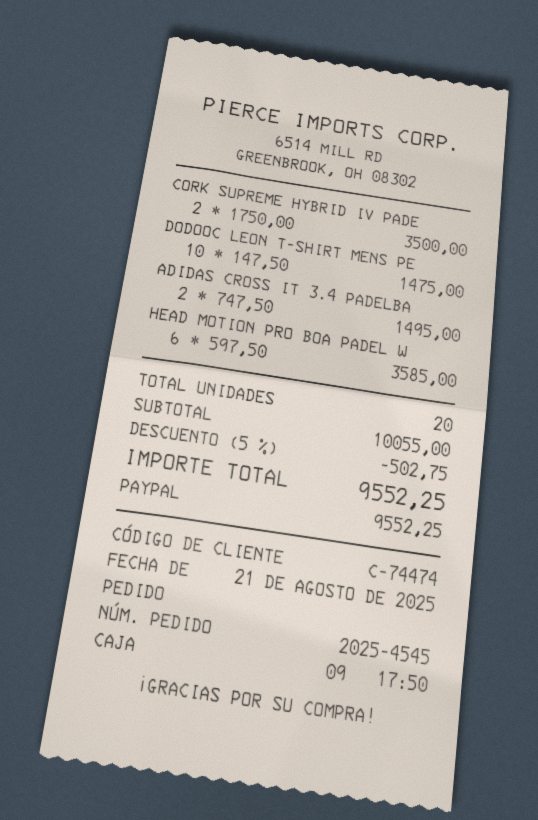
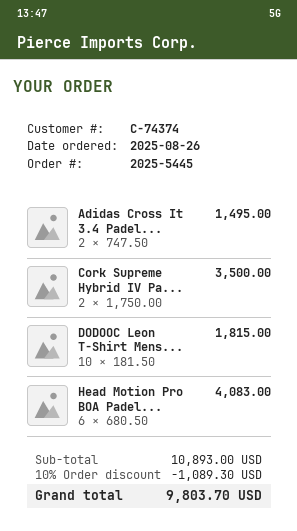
order number: 2025-4545 -> 2025-5445
order date: 2025-08-21 -> 2025-08-26
customer number: C-74474 -> C-74374
DODOOC LEON T-SHIRT MENS PE: 10 x 147.50 = 1475.00 -> 10 x 181.50 = 1815.00
HEAD MOTION PRO BOA PADEL W: 6 x 597.50 = 3585.00 -> 6 x 680.50 = 4083.00
subtotal: 10055.00 -> 10893.00
discount: 5% = 502.75 -> 10% = 1089.30
total: 9552.25 -> 9803.70

